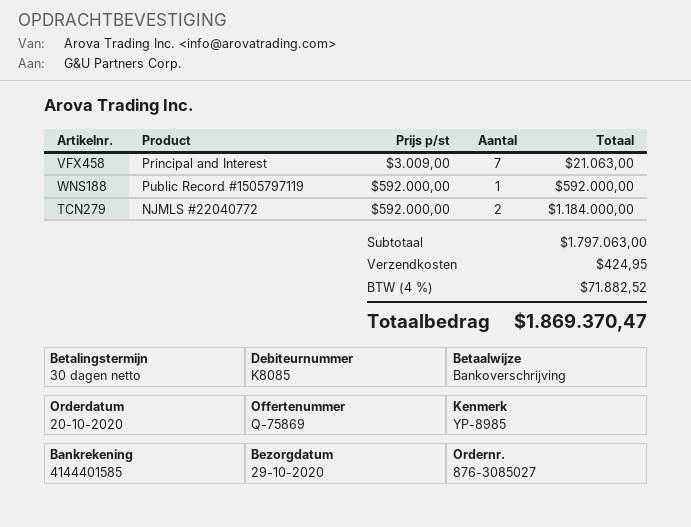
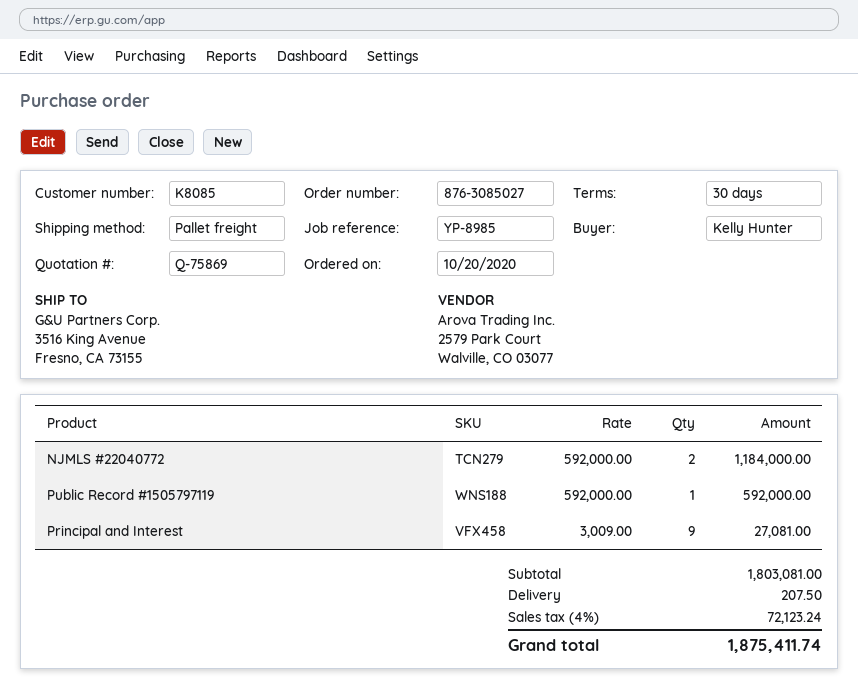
Principal and Interest: 7 x 3009.00 = 21063.00 -> 9 x 3009.00 = 27081.00
subtotal: 1797063.00 -> 1803081.00
shipping: 424.95 -> 207.50
tax: 4% = 71882.52 -> 4% = 72123.24
total: 1869370.47 -> 1875411.74

